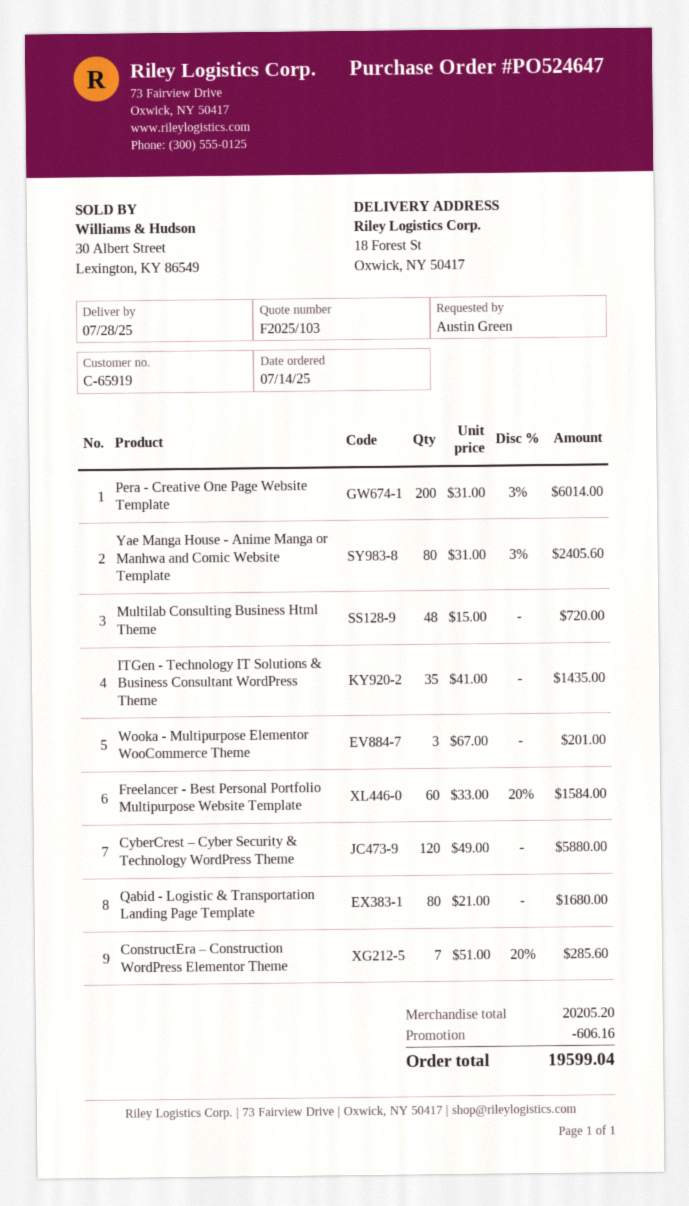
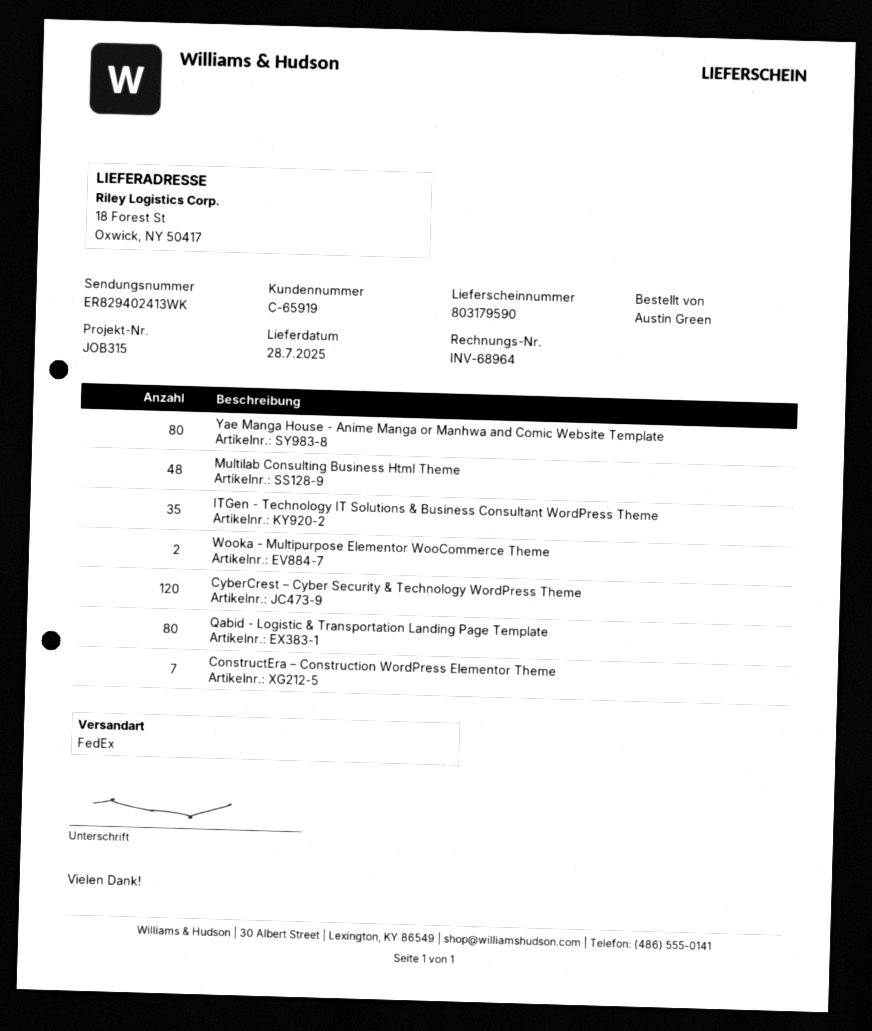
Pera - Creative One Page Website Template: 200 -> none
Wooka - Multipurpose Elementor WooCommerce Theme: 3 -> 2
Freelancer - Best Personal Portfolio Multipurpose Website Template: 60 -> none

